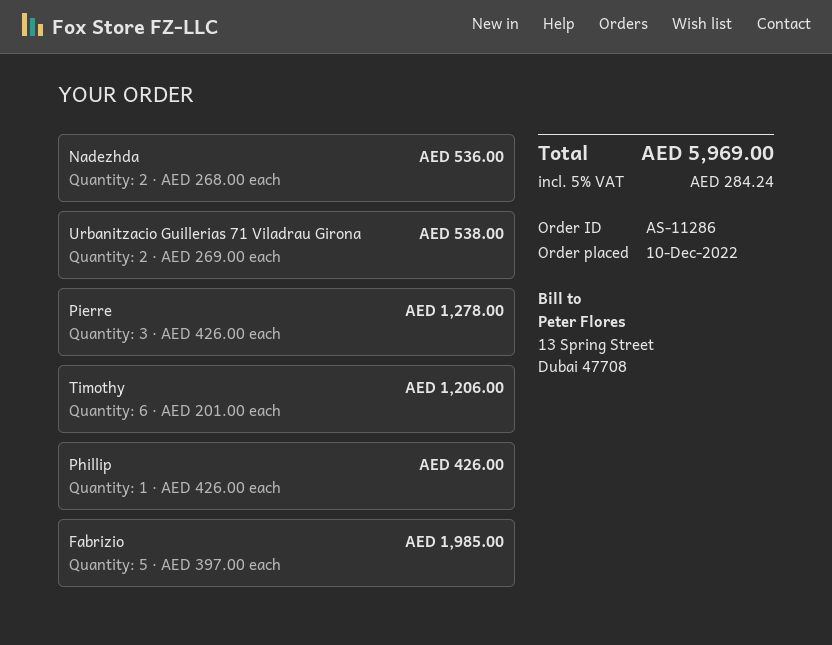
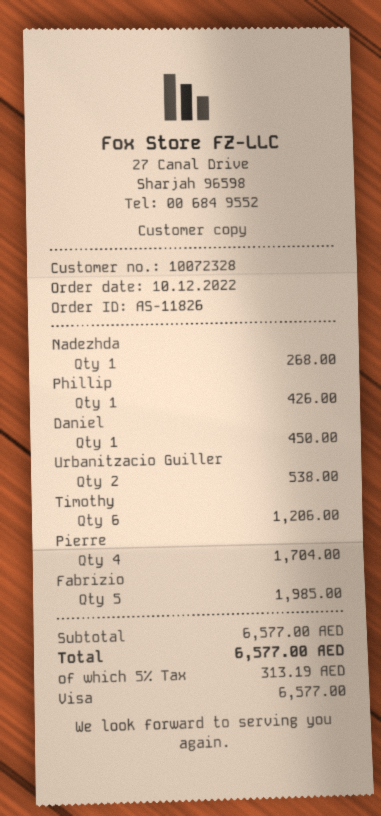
order number: AS-11286 -> AS-11826
Nadezhda: 2 for 536.00 -> 1 for 268.00
Pierre: 3 for 1278.00 -> 4 for 1704.00
Daniel: none -> 1 for 450.00
tax: 5% = 284.24 -> 5% = 313.19
total: 5969.00 -> 6577.00

